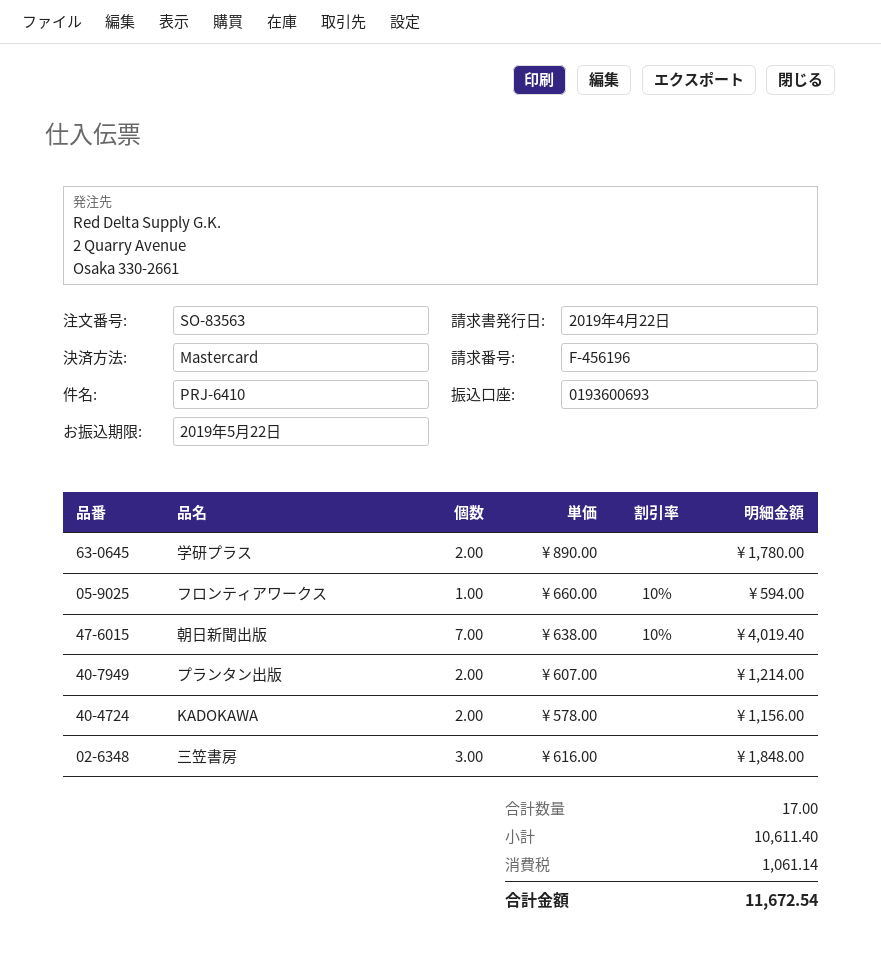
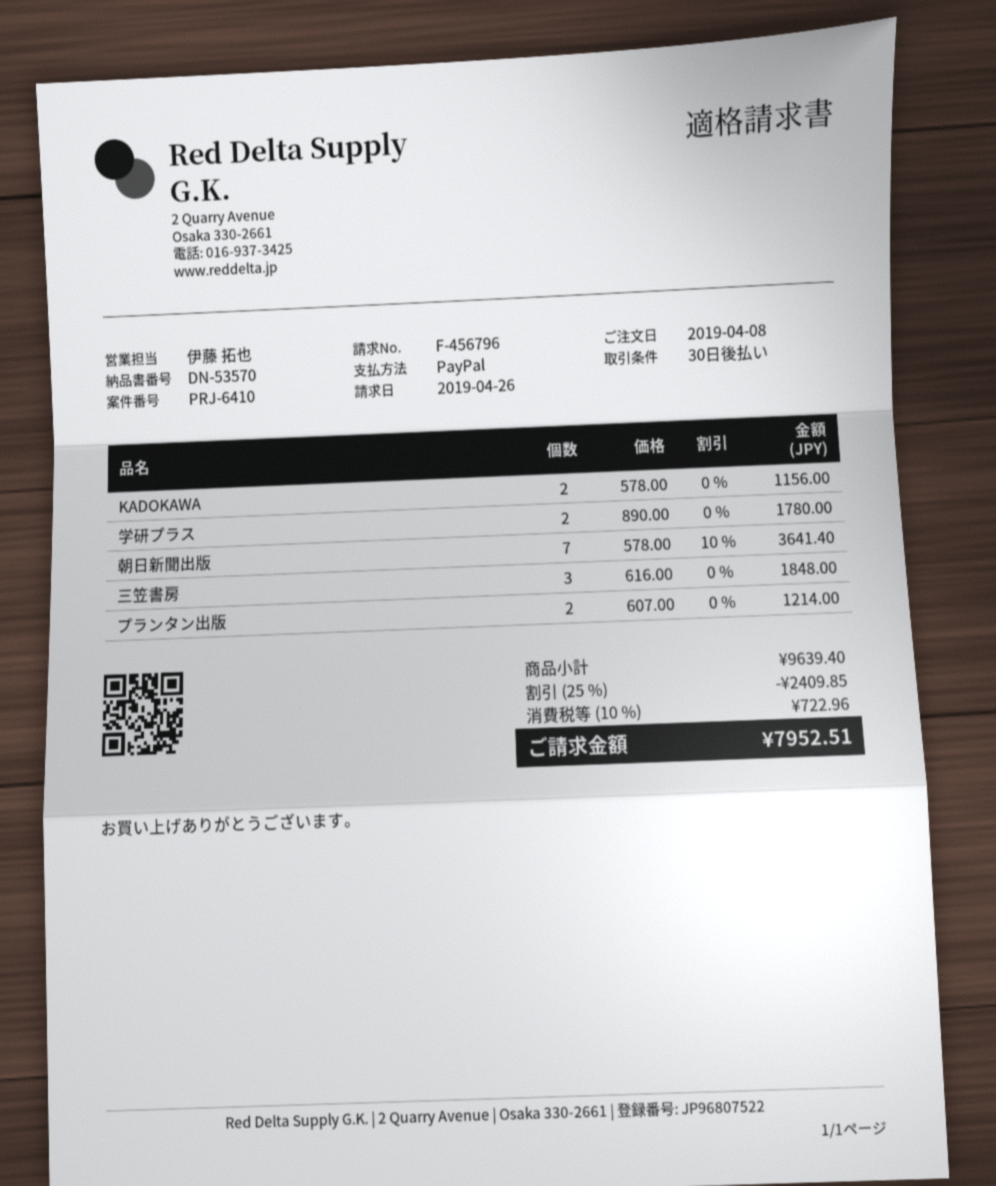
invoice number: F-456196 -> F-456796
invoice date: 2019-04-22 -> 2019-04-26
payment method: Mastercard -> PayPal
フロンティアワークス: 1 x 660.00 - 10% = 594.00 -> none
朝日新聞出版: 7 x 638.00 - 10% = 4019.40 -> 7 x 578.00 - 10% = 3641.40
subtotal: 10611.40 -> 9639.40
discount: none -> 25% = 2409.85
tax: 1061.14 -> 722.96
total: 11672.54 -> 7952.51

